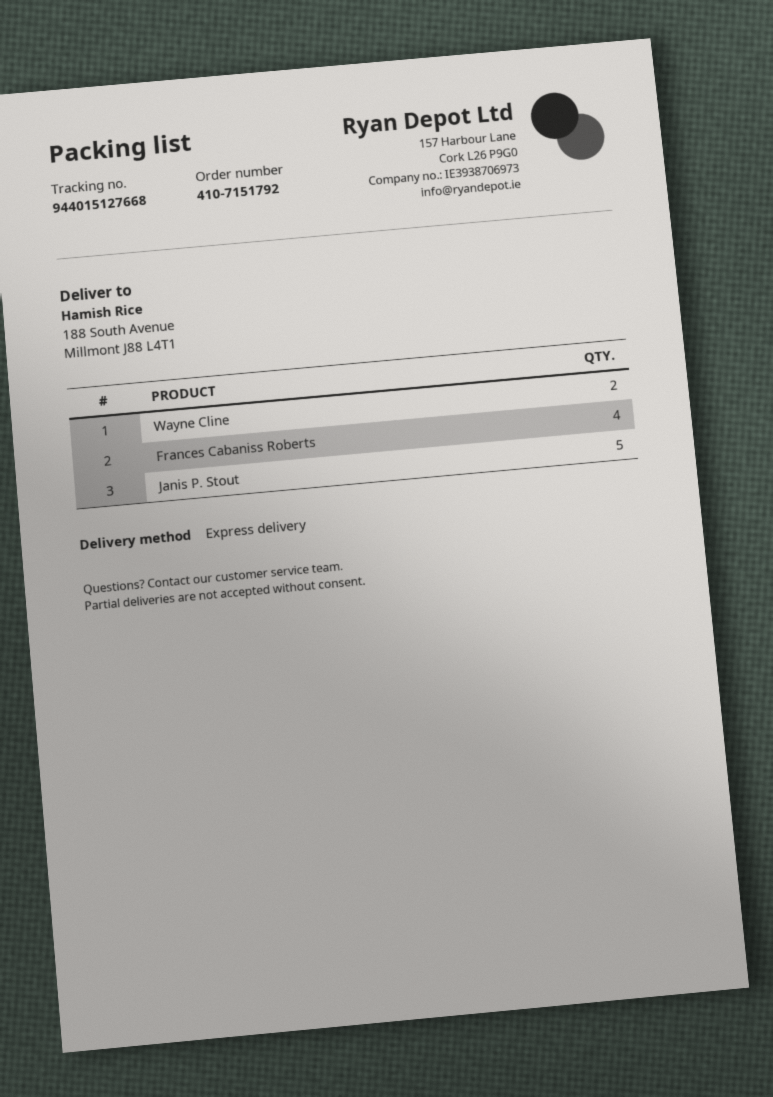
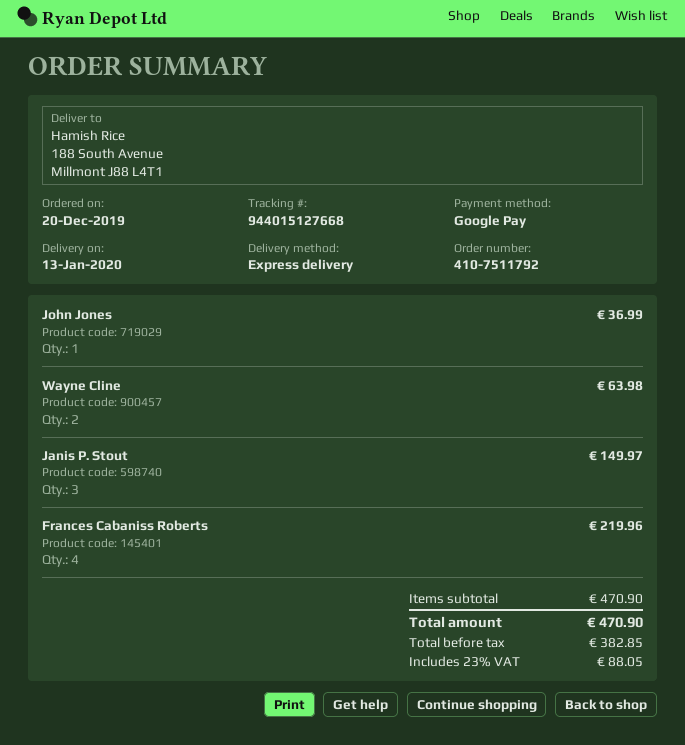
order number: 410-7151792 -> 410-7511792
Janis P. Stout: 5 -> 3
John Jones: none -> 1

